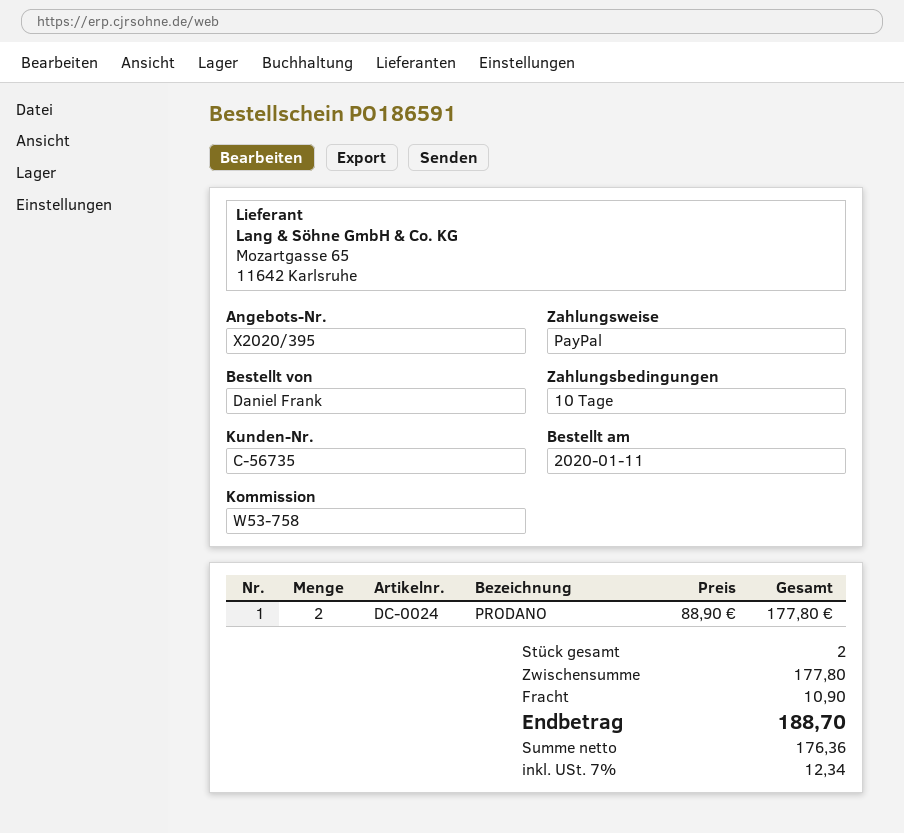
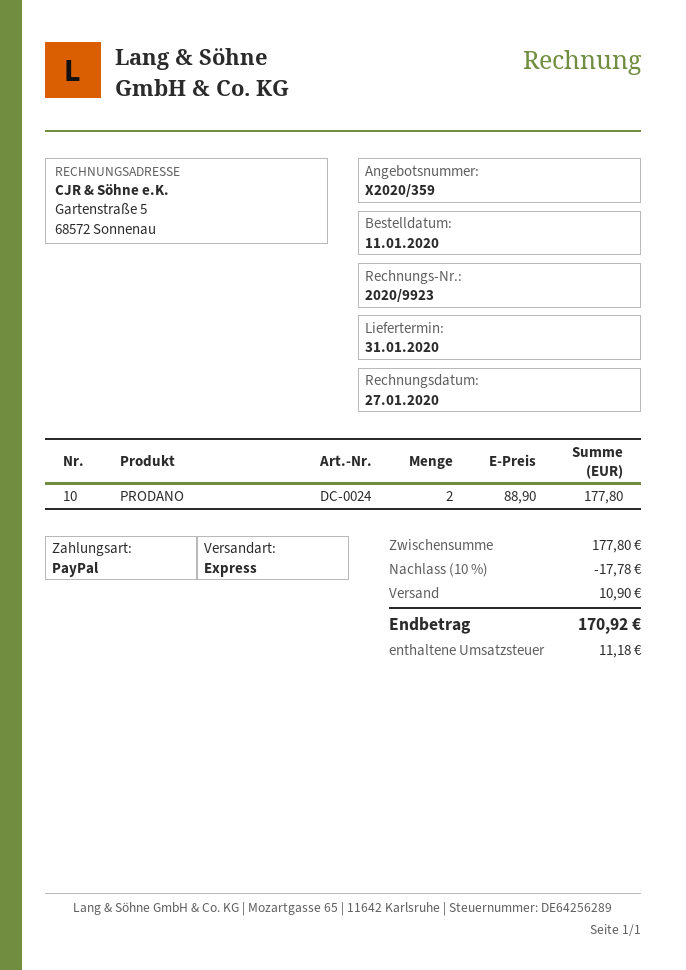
quote number: X2020/395 -> X2020/359
discount: none -> 10% = 17.78
tax: 12.34 -> 11.18
total: 188.70 -> 170.92

